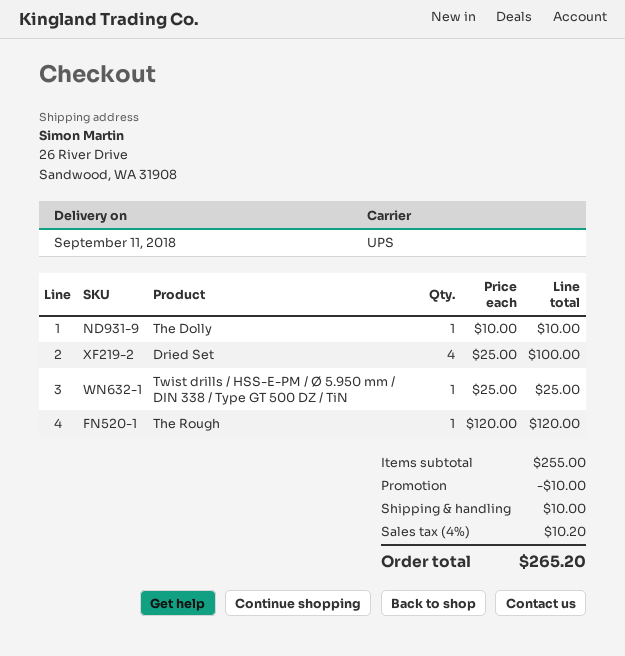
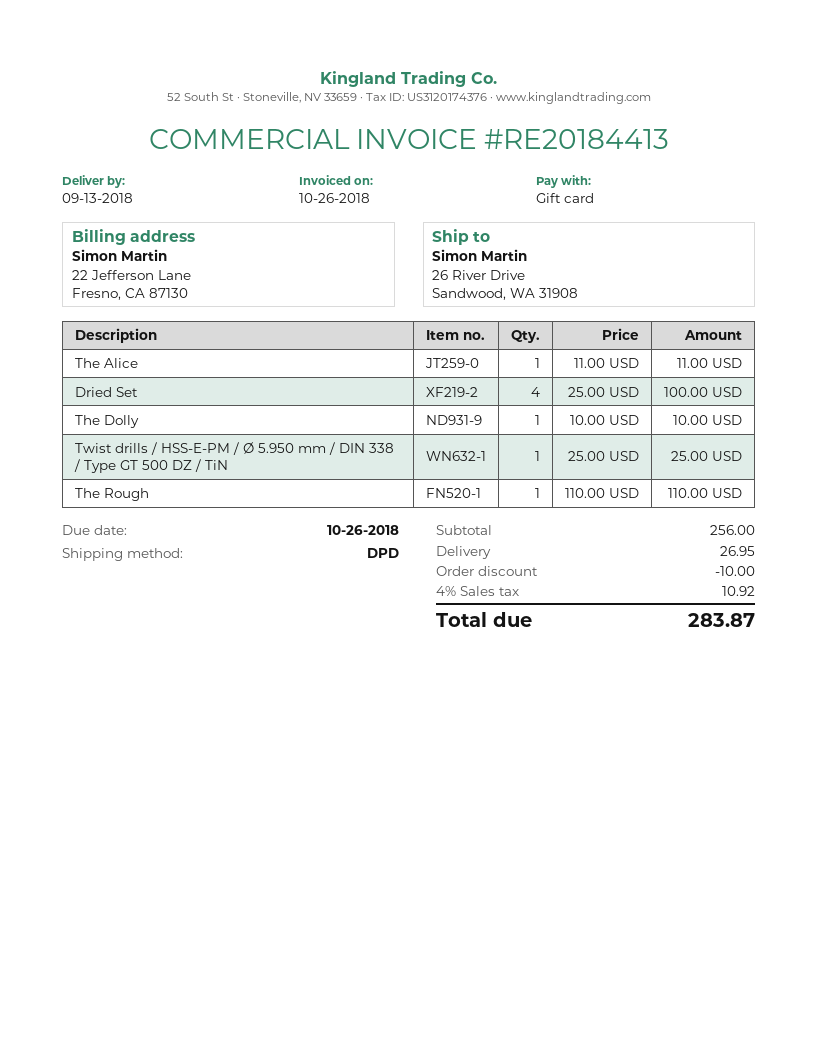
delivery date: 2018-09-11 -> 2018-09-13
shipping method: UPS -> DPD
The Rough: 1 x 120.00 = 120.00 -> 1 x 110.00 = 110.00
The Alice: none -> 1 x 11.00 = 11.00
subtotal: 255.00 -> 256.00
shipping: 10.00 -> 26.95
tax: 4% = 10.20 -> 4% = 10.92
total: 265.20 -> 283.87

